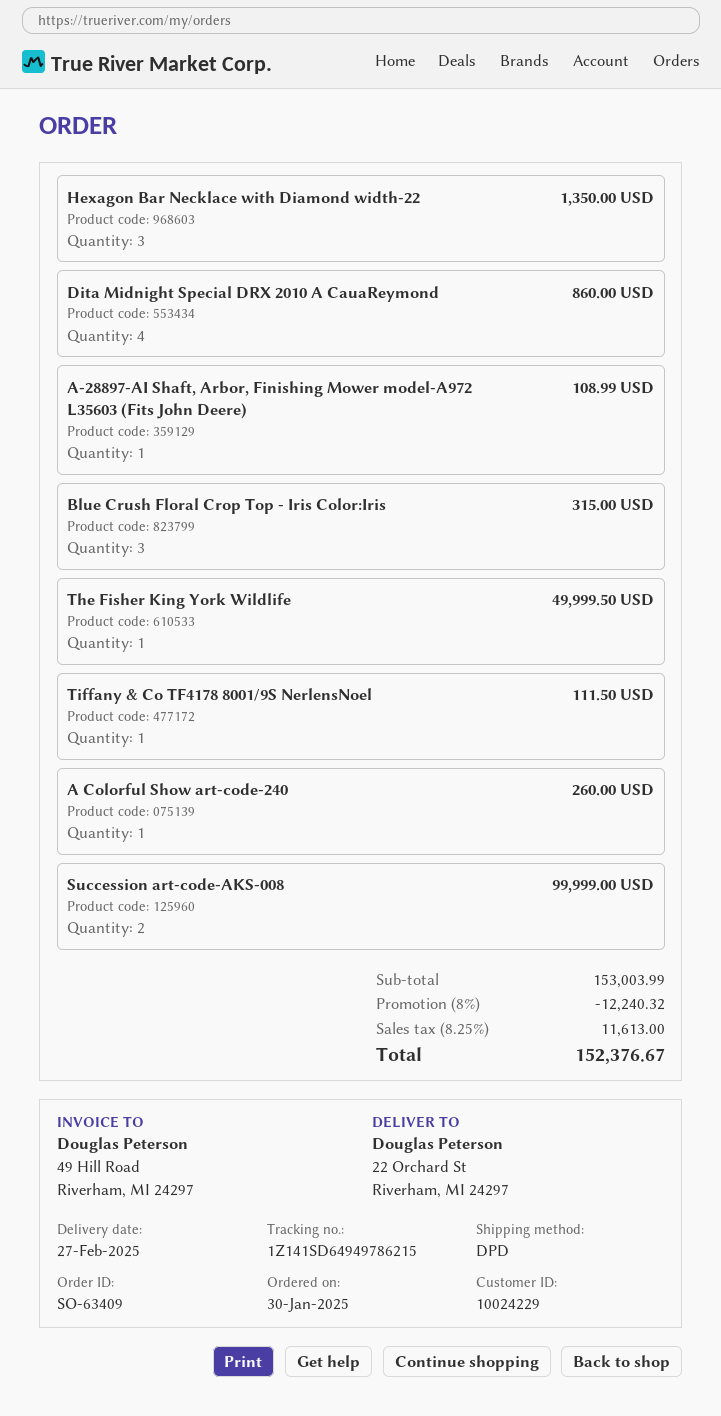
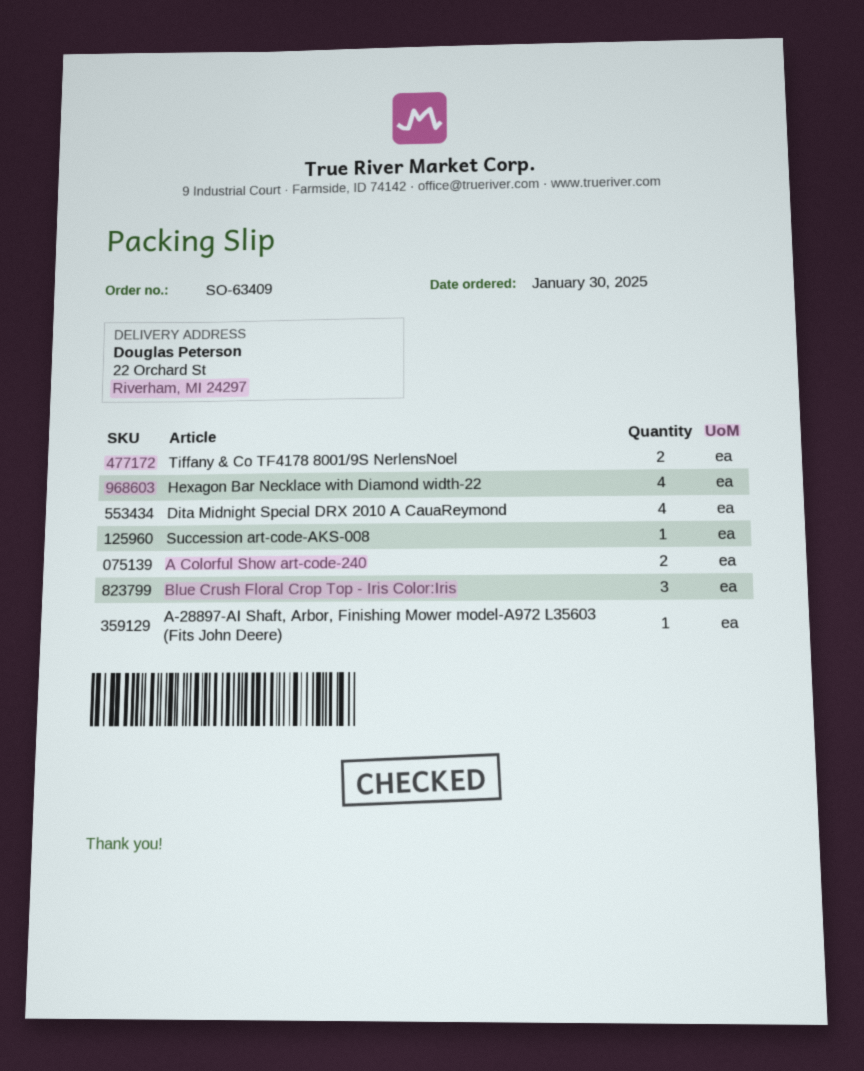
Hexagon Bar Necklace with Diamond width-22: 3 -> 4
The Fisher King York Wildlife: 1 -> none
Tiffany & Co TF4178 8001/9S NerlensNoel: 1 -> 2
A Colorful Show art-code-240: 1 -> 2
Succession art-code-AKS-008: 2 -> 1

